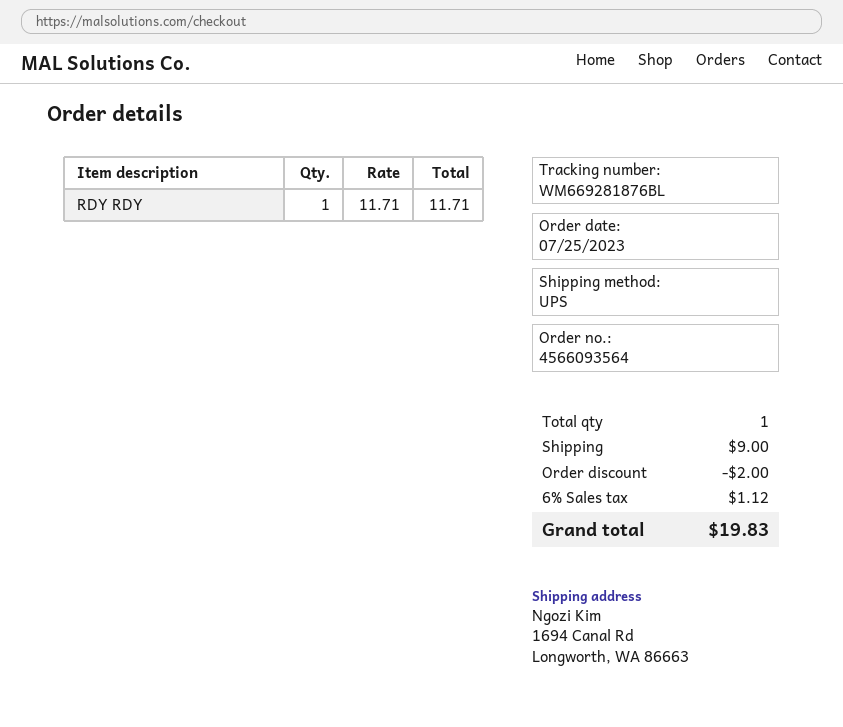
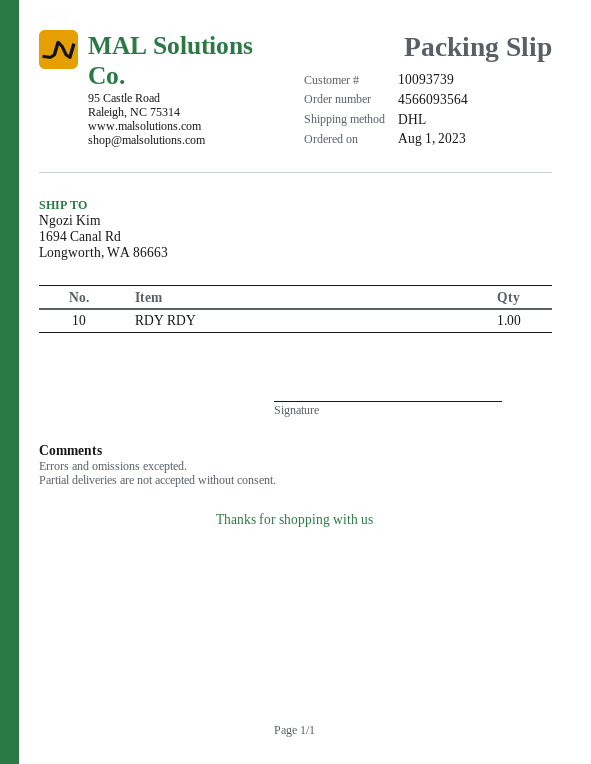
order date: 2023-07-25 -> 2023-08-01
shipping method: UPS -> DHL

